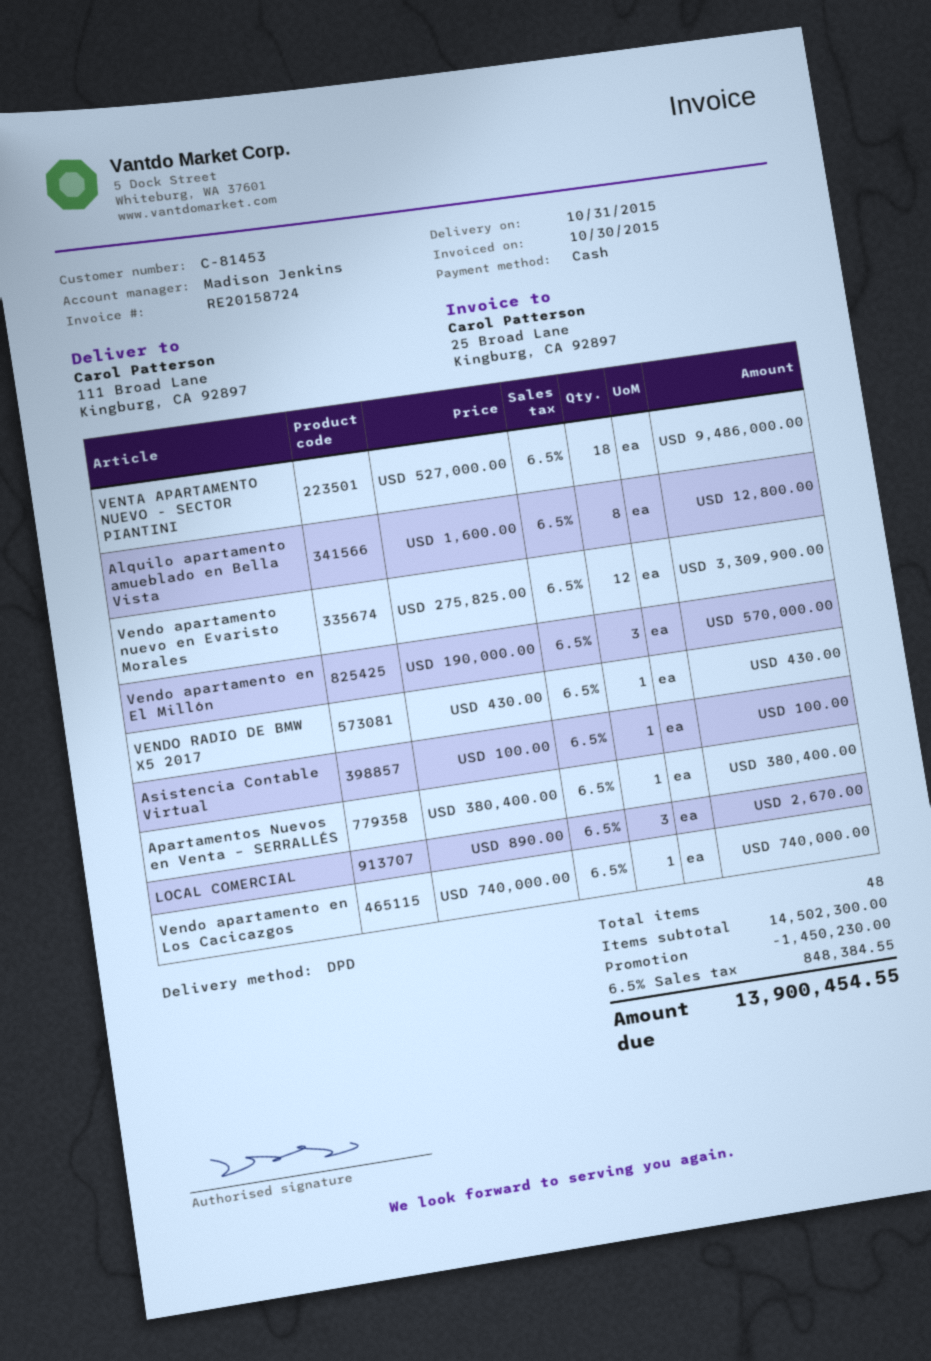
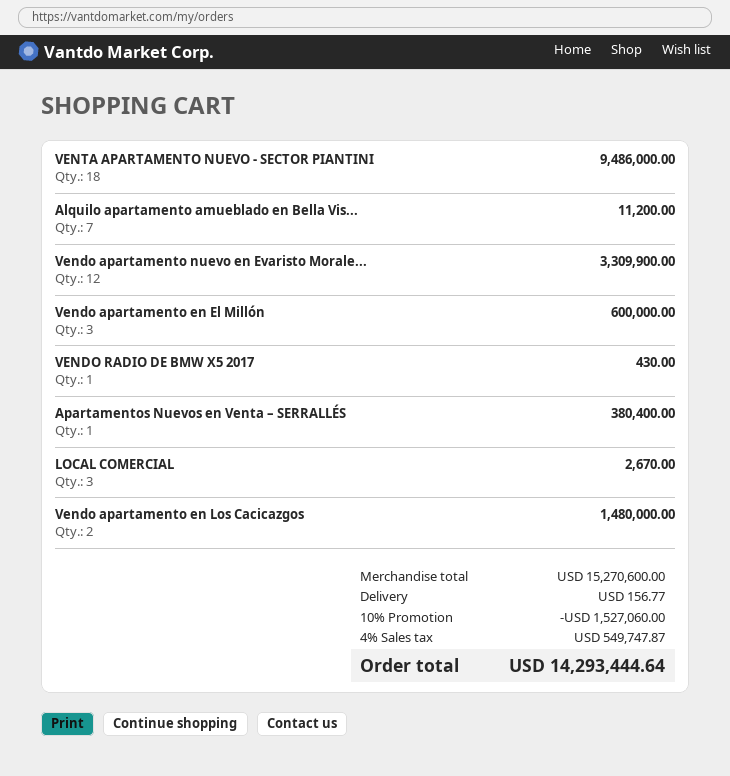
Alquilo apartamento amueblado en Bella Vista: 8 for 12800.00 -> 7 for 11200.00
Vendo apartamento en El Millón: 3 for 570000.00 -> 3 for 600000.00
Asistencia Contable Virtual: 1 for 100.00 -> none
Vendo apartamento en Los Cacicazgos: 1 for 740000.00 -> 2 for 1480000.00
subtotal: 14502300.00 -> 15270600.00
discount: 1450230.00 -> 1527060.00
shipping: none -> 156.77
tax: 6.5% = 848384.55 -> 4% = 549747.87
total: 13900454.55 -> 14293444.64

